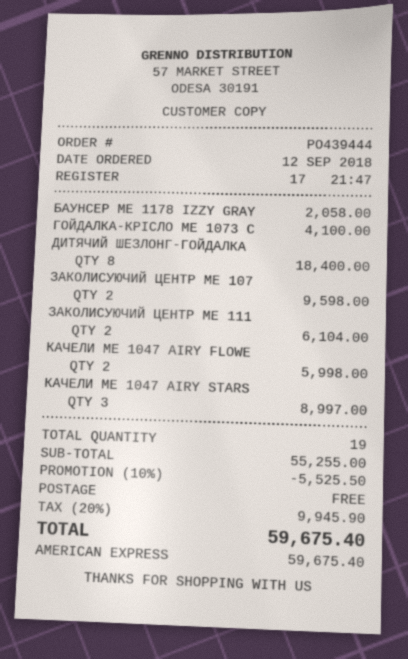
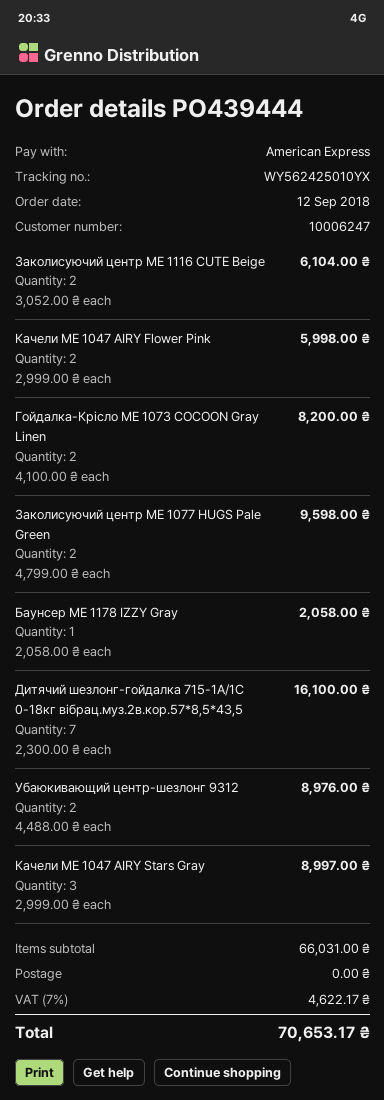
ГОЙДАЛКА-КРІСЛО ME 1073 C: 1 for 4100.00 -> 2 for 8200.00
ДИТЯЧИЙ ШЕЗЛОНГ-ГОЙДАЛКА: 8 for 18400.00 -> 7 for 16100.00
Убаюкивающий центр-шезлонг 9312: none -> 2 for 8976.00
subtotal: 55255.00 -> 66031.00
discount: 10% = 5525.50 -> none
tax: 20% = 9945.90 -> 7% = 4622.17
total: 59675.40 -> 70653.17

